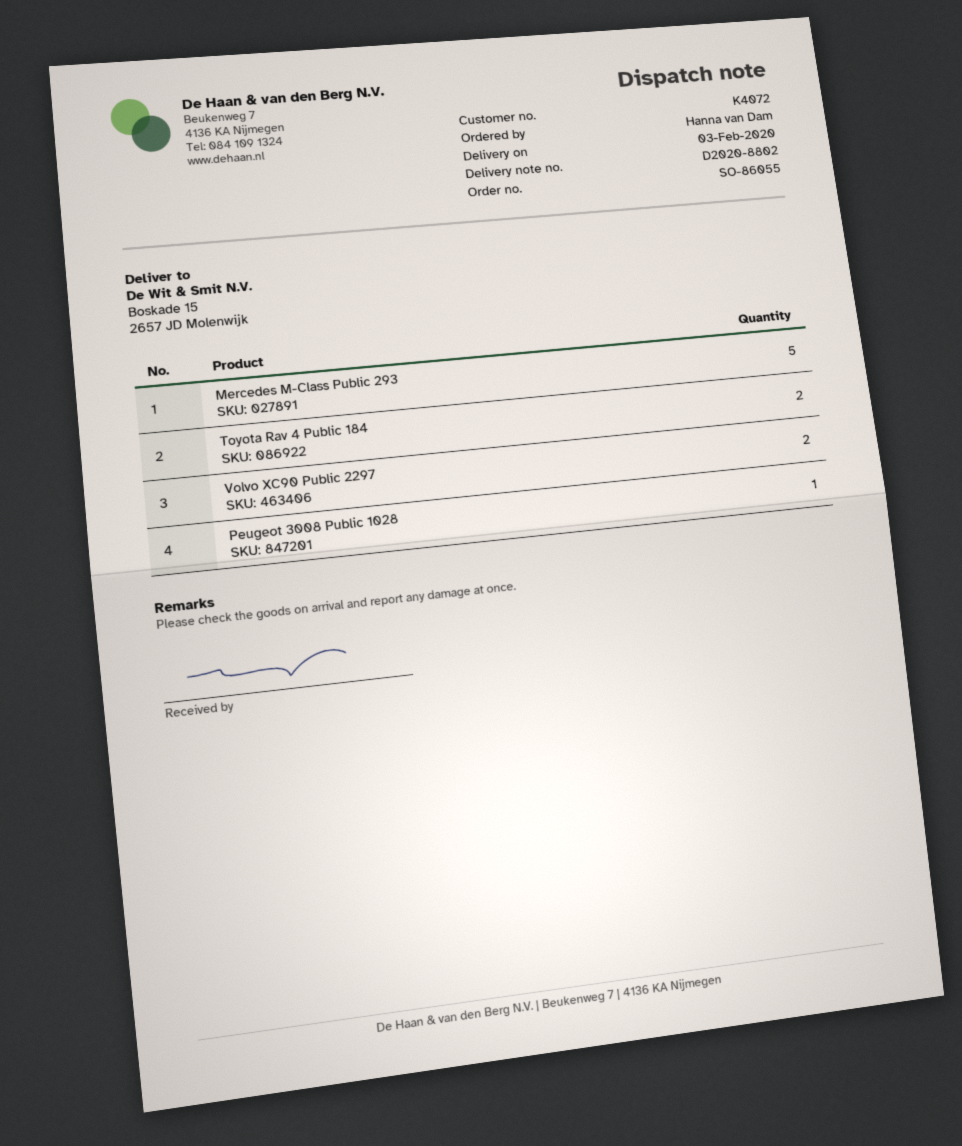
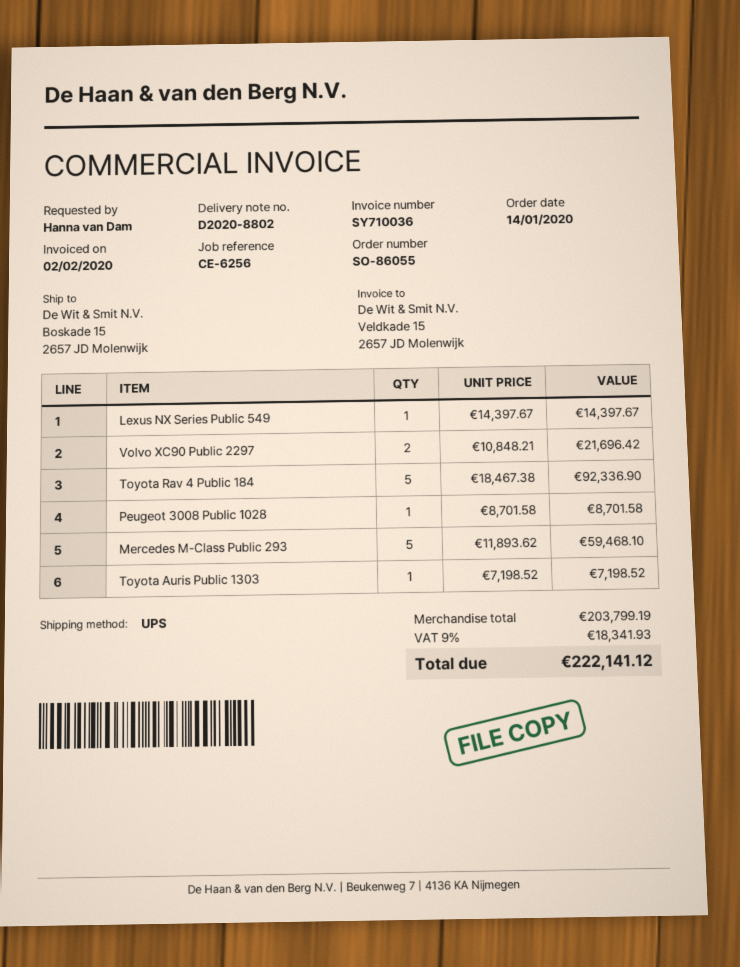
Toyota Rav 4 Public 184: 2 -> 5
Lexus NX Series Public 549: none -> 1
Toyota Auris Public 1303: none -> 1

